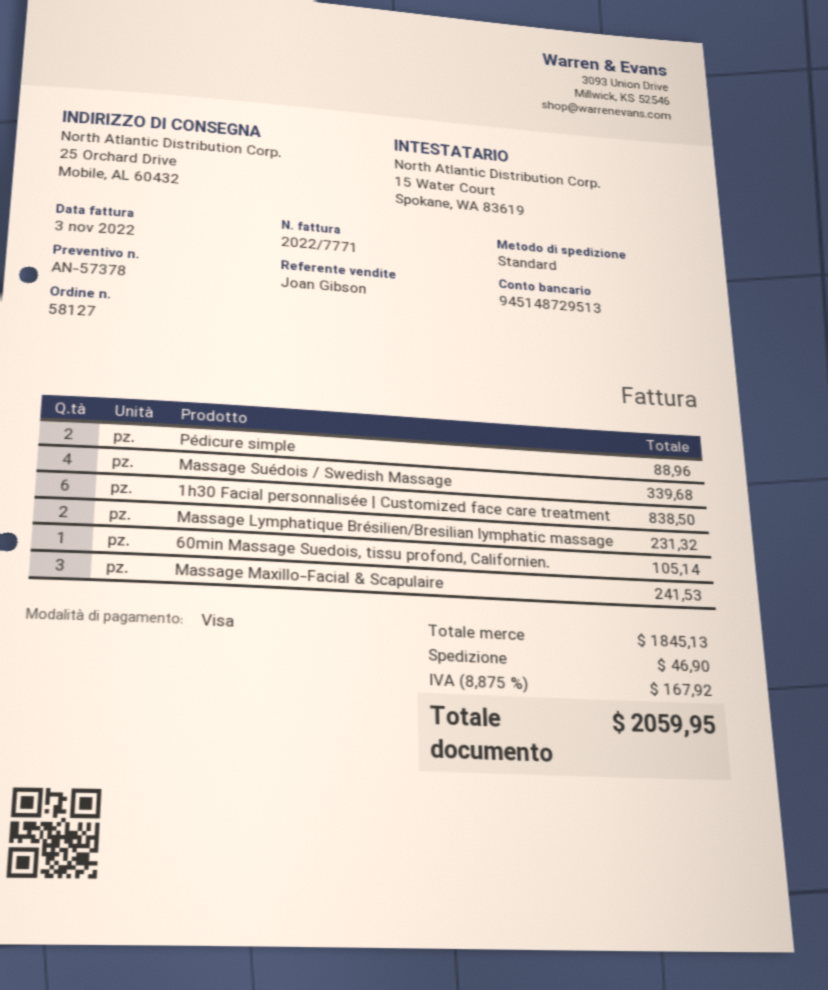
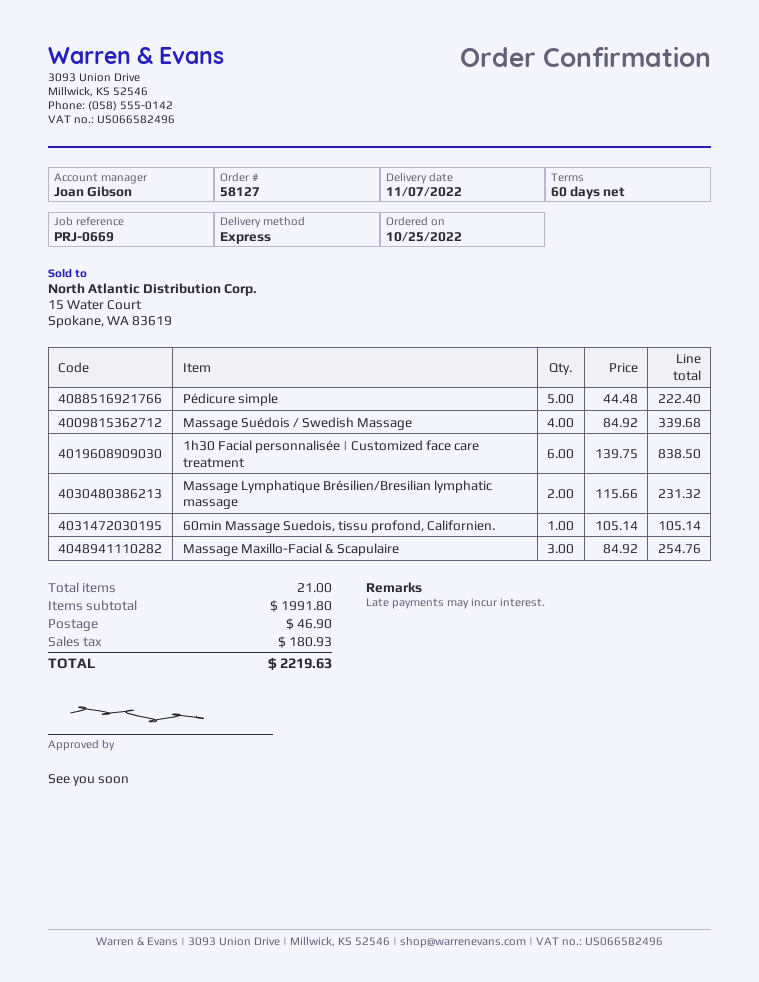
shipping method: standard -> express
Pédicure simple: 2 for 88.96 -> 5 for 222.40
Massage Maxillo-Facial & Scapulaire: 3 for 241.53 -> 3 for 254.76
subtotal: 1845.13 -> 1991.80
tax: 167.92 -> 180.93
total: 2059.95 -> 2219.63

